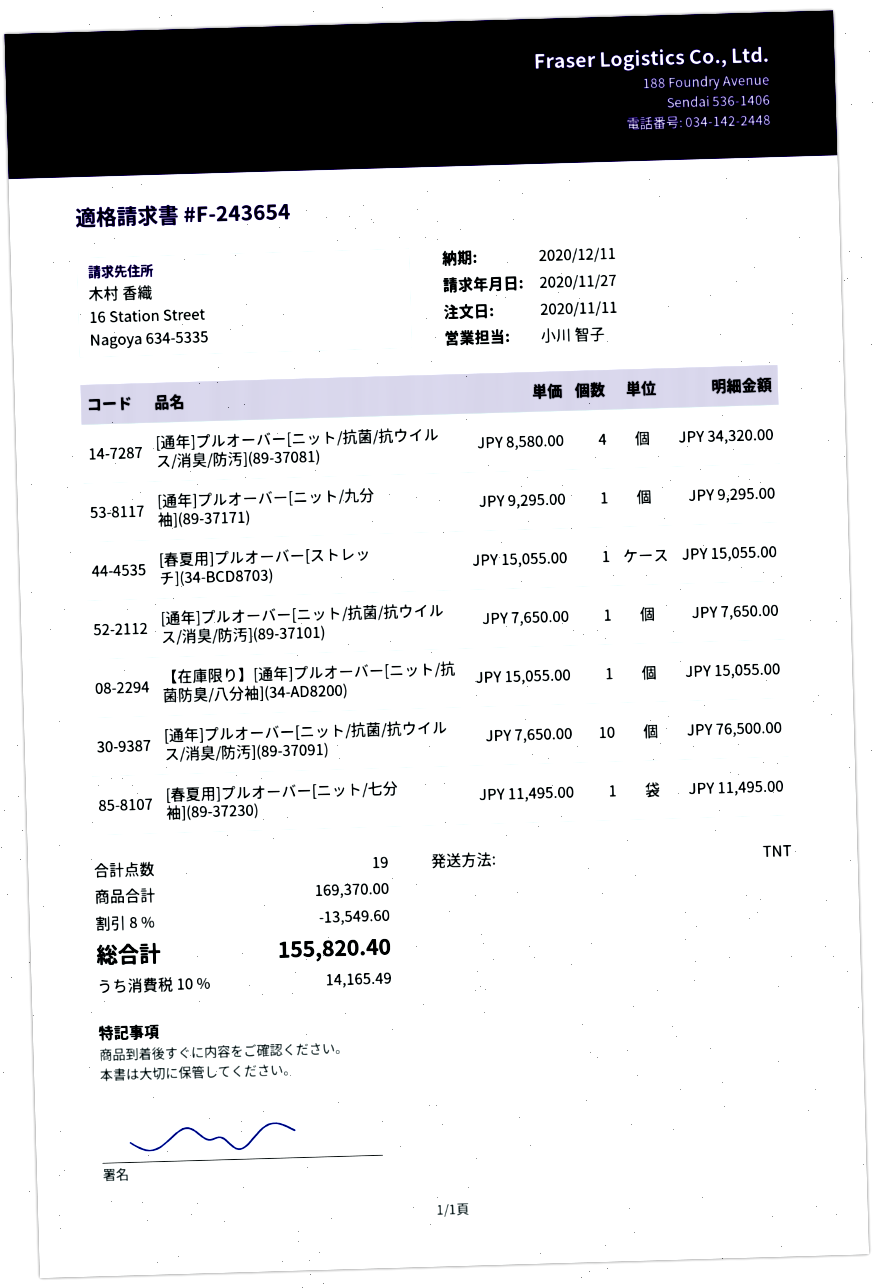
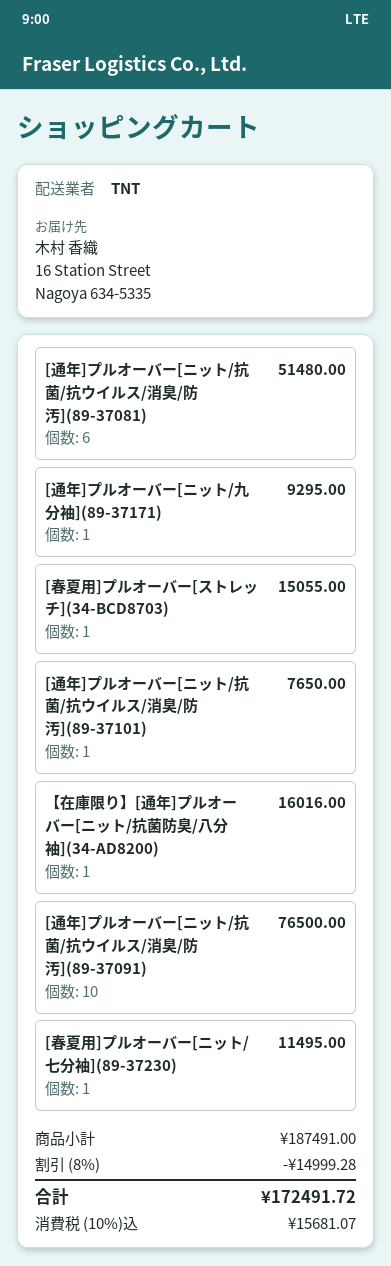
[通年]プルオーバー[ニット/抗菌/抗ウイルス/消臭/防汚](89-37081): 4 for 34320.00 -> 6 for 51480.00
【在庫限り】[通年]プルオーバー[ニット/抗菌防臭/八分袖](34-AD8200): 1 for 15055.00 -> 1 for 16016.00
subtotal: 169370.00 -> 187491.00
discount: 8% = 13549.60 -> 8% = 14999.28
tax: 10% = 14165.49 -> 10% = 15681.07
total: 155820.40 -> 172491.72

